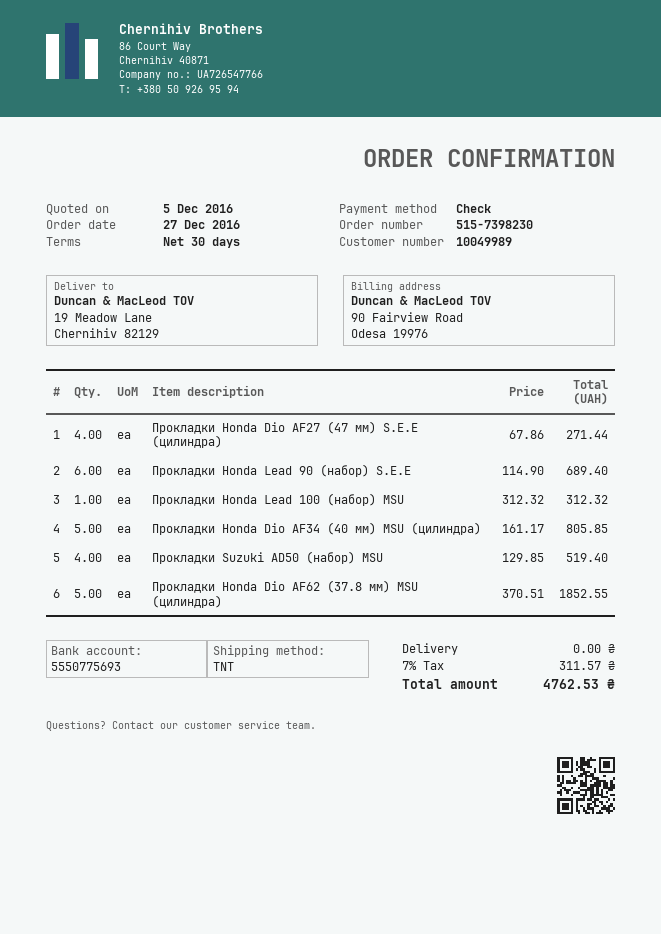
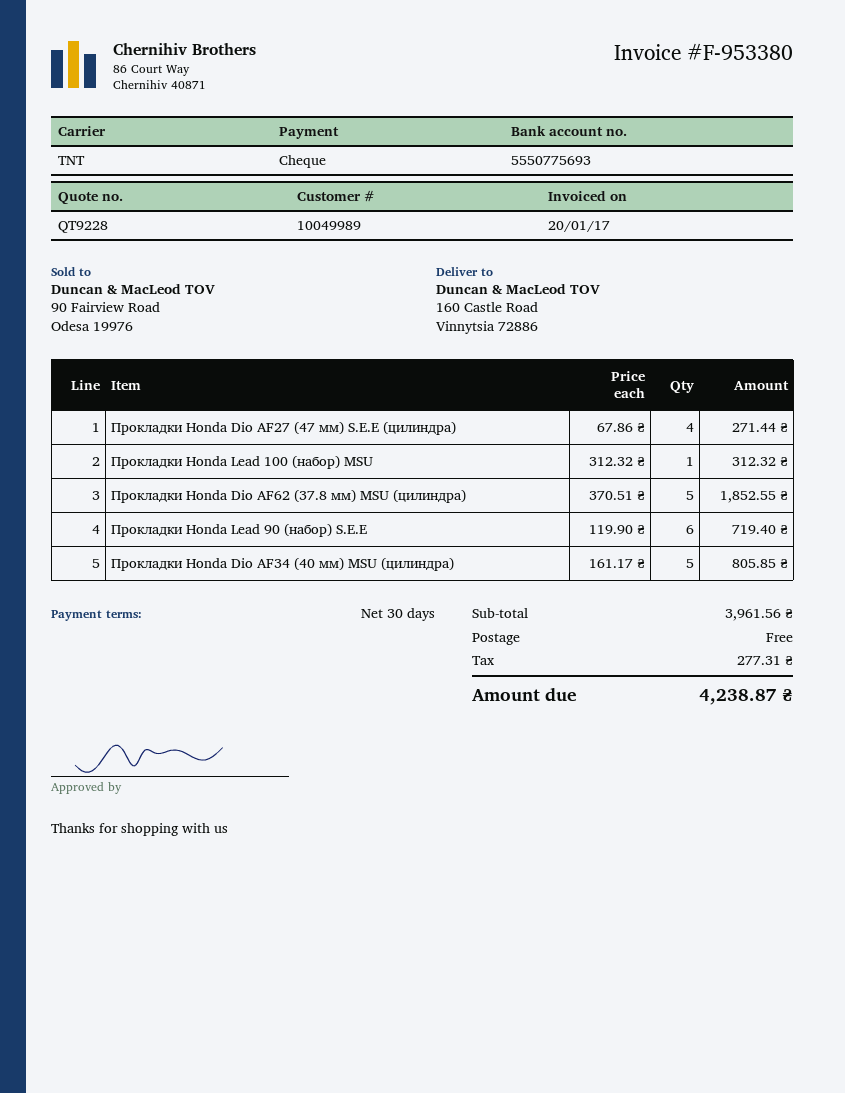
ship to: 19 Meadow Lane, Chernihiv 82129 -> 160 Castle Road, Vinnytsia 72886
Прокладки Honda Lead 90 (набор) S.E.E: 6 x 114.90 = 689.40 -> 6 x 119.90 = 719.40
Прокладки Suzuki AD50 (набор) MSU: 4 x 129.85 = 519.40 -> none
tax: 311.57 -> 277.31
total: 4762.53 -> 4238.87

